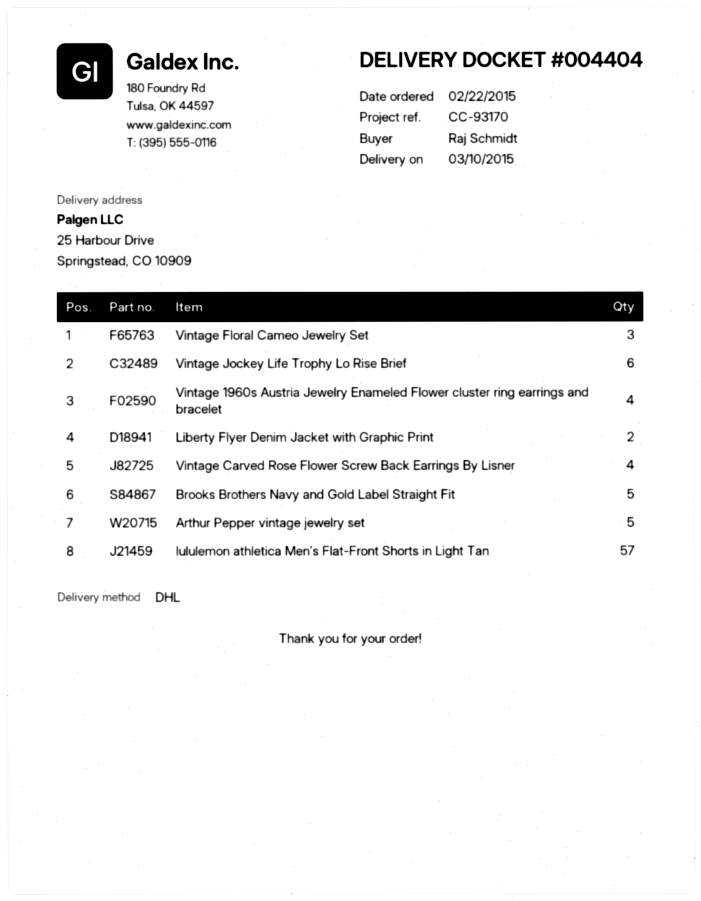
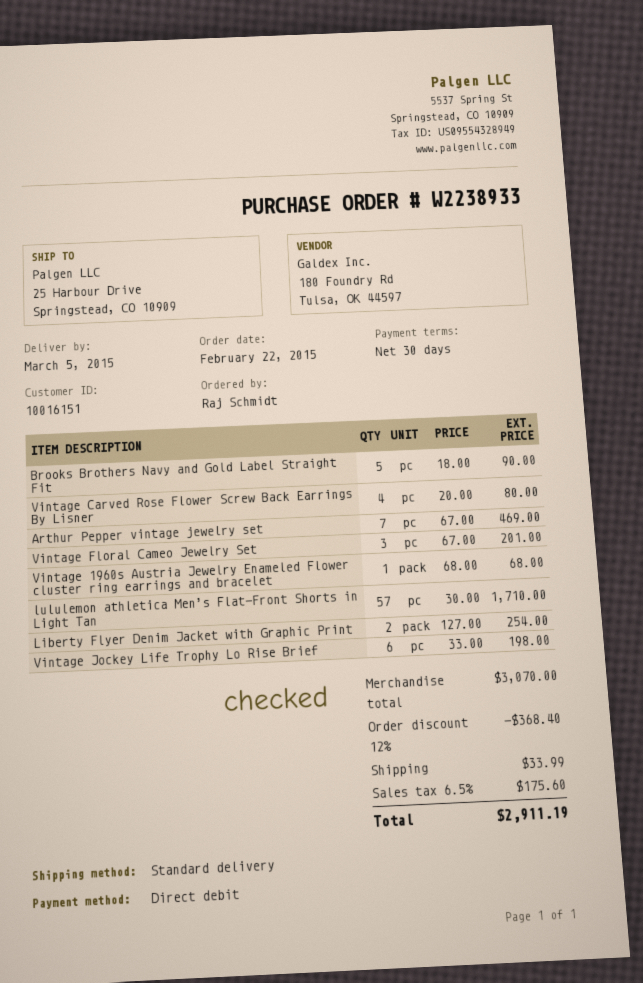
delivery date: 2015-03-10 -> 2015-03-05
shipping method: DHL -> standard
Vintage 1960s Austria Jewelry Enameled Flower cluster ring earrings and bracelet: 4 -> 1
Arthur Pepper vintage jewelry set: 5 -> 7

